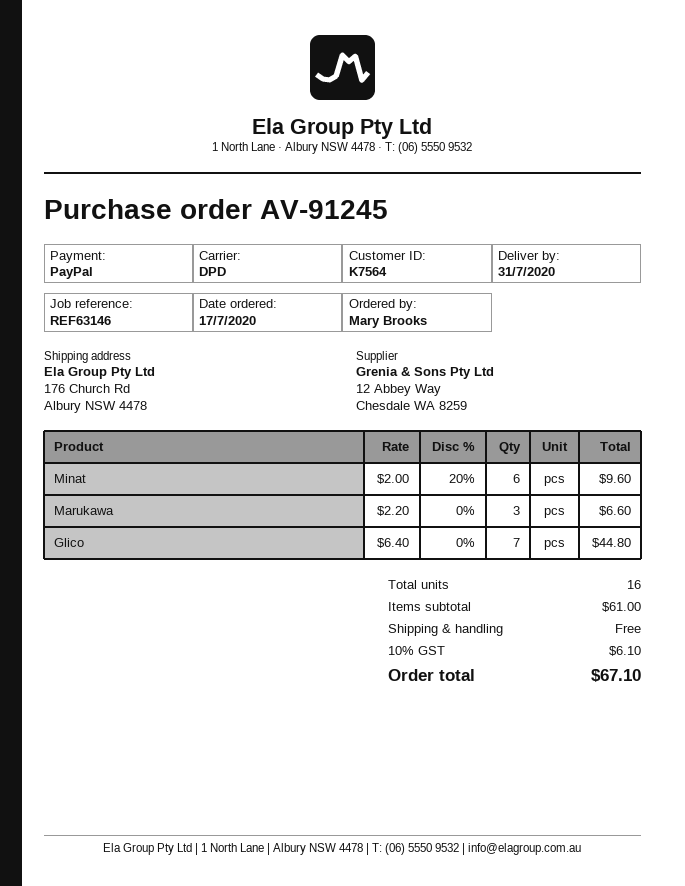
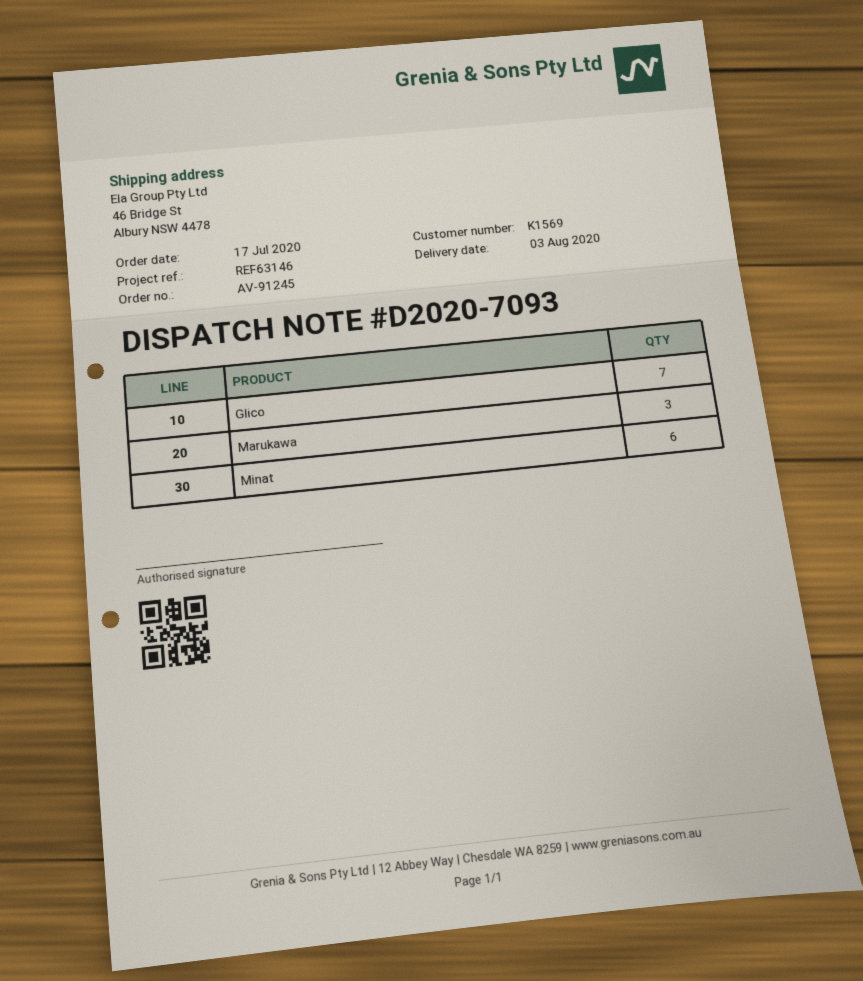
delivery date: 2020-07-31 -> 2020-08-03
customer number: K7564 -> K1569
ship to: 176 Church Rd, Albury NSW 4478 -> 46 Bridge St, Albury NSW 4478

